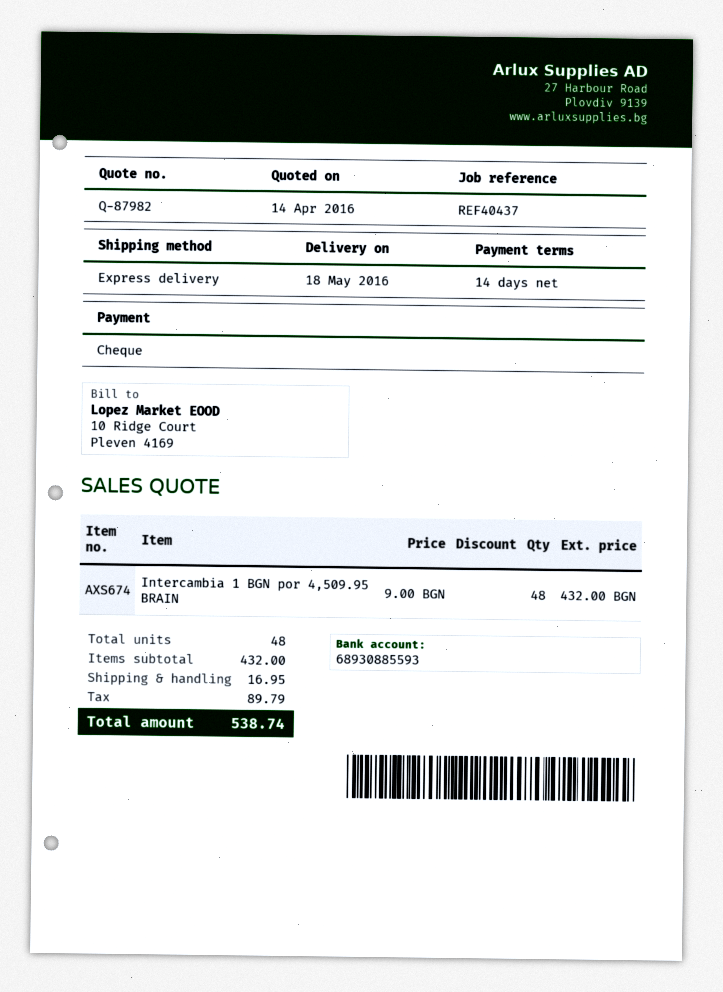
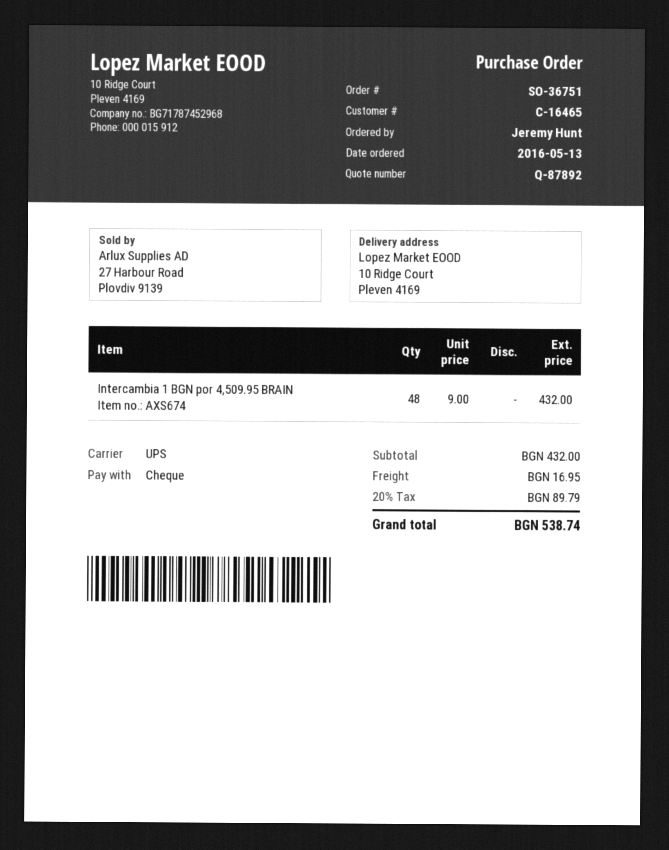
quote number: Q-87982 -> Q-87892
shipping method: express -> UPS

